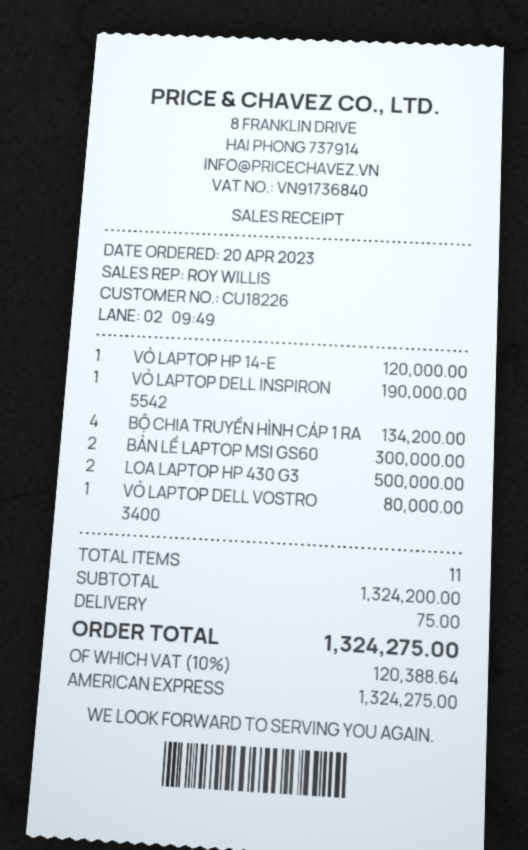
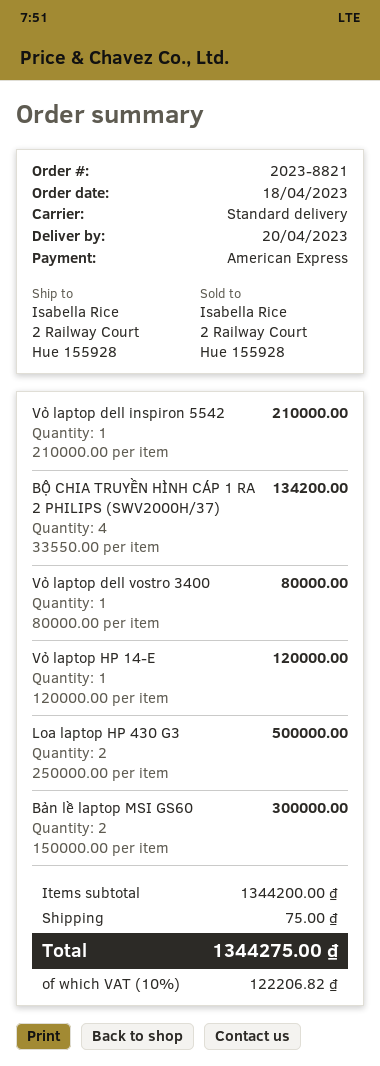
order date: 2023-04-20 -> 2023-04-18
VỎ LAPTOP DELL INSPIRON 5542: 1 for 190000.00 -> 1 for 210000.00
subtotal: 1324200.00 -> 1344200.00
tax: 10% = 120388.64 -> 10% = 122206.82
total: 1324275.00 -> 1344275.00

